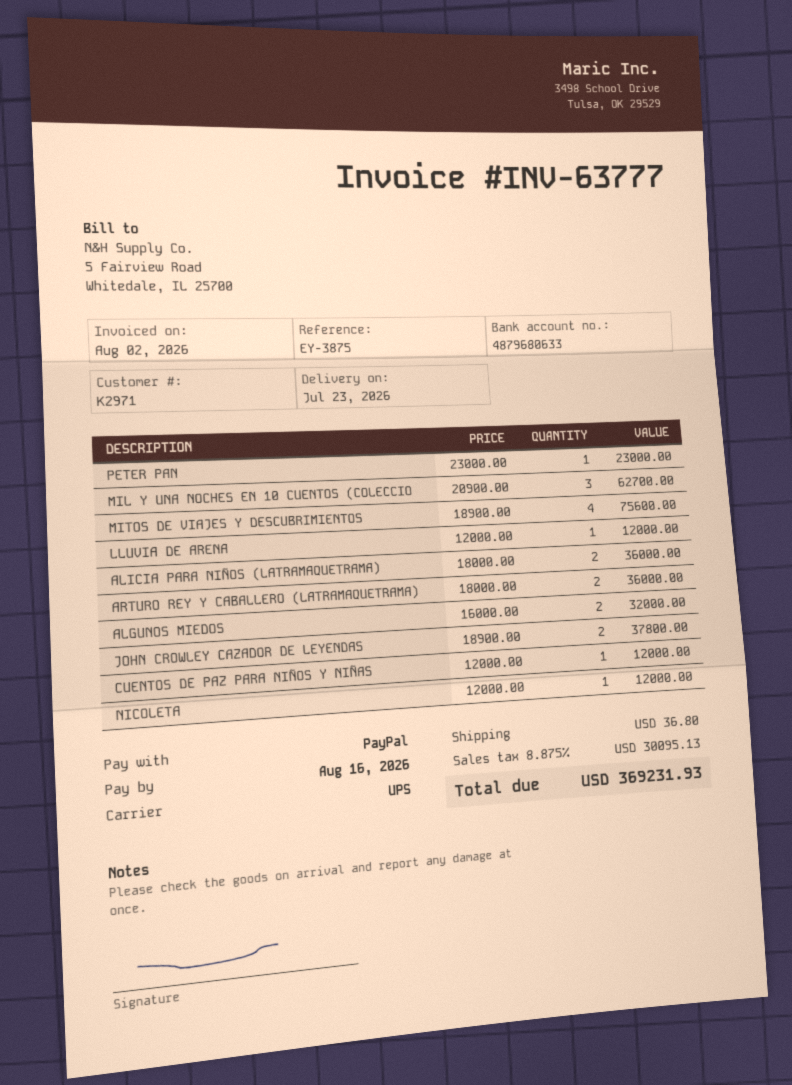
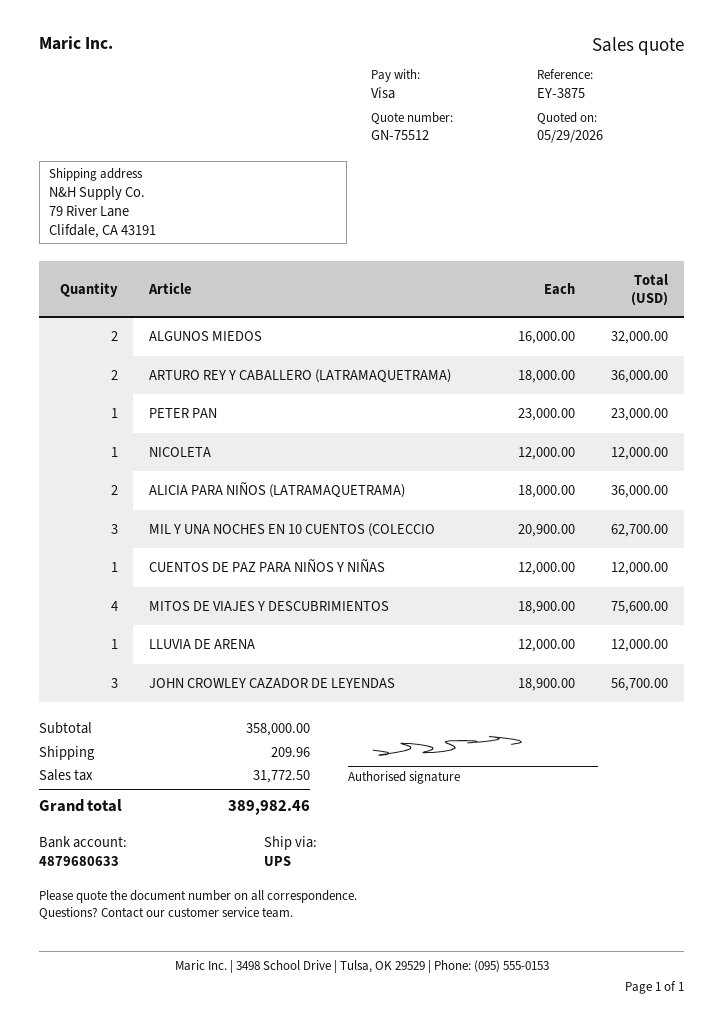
payment method: PayPal -> Visa
JOHN CROWLEY CAZADOR DE LEYENDAS: 2 x 18900.00 = 37800.00 -> 3 x 18900.00 = 56700.00
shipping: 36.80 -> 209.96
tax: 30095.13 -> 31772.50
total: 369231.93 -> 389982.46

